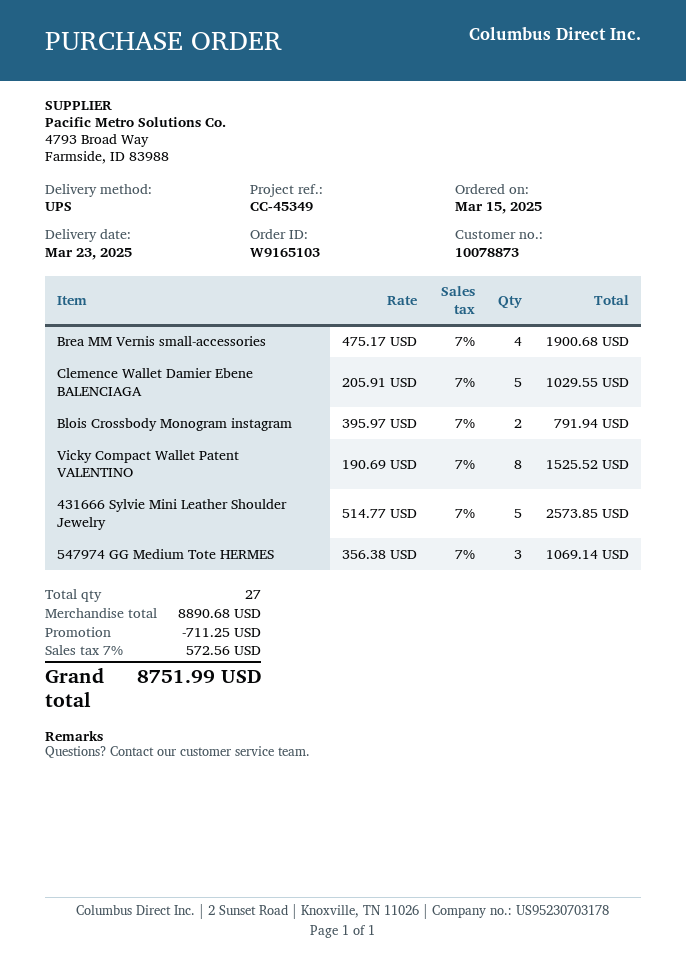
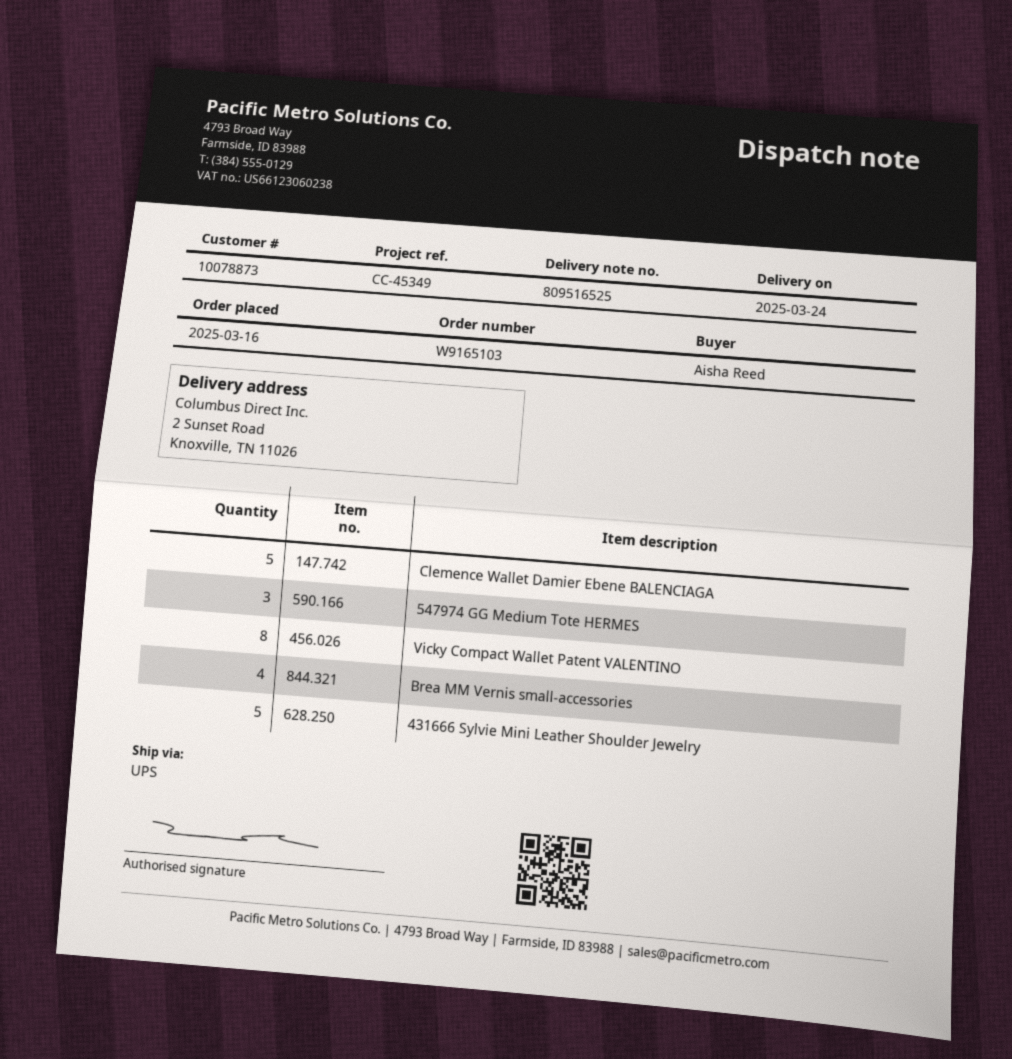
order date: 2025-03-15 -> 2025-03-16
delivery date: 2025-03-23 -> 2025-03-24
Blois Crossbody Monogram instagram: 2 -> none

